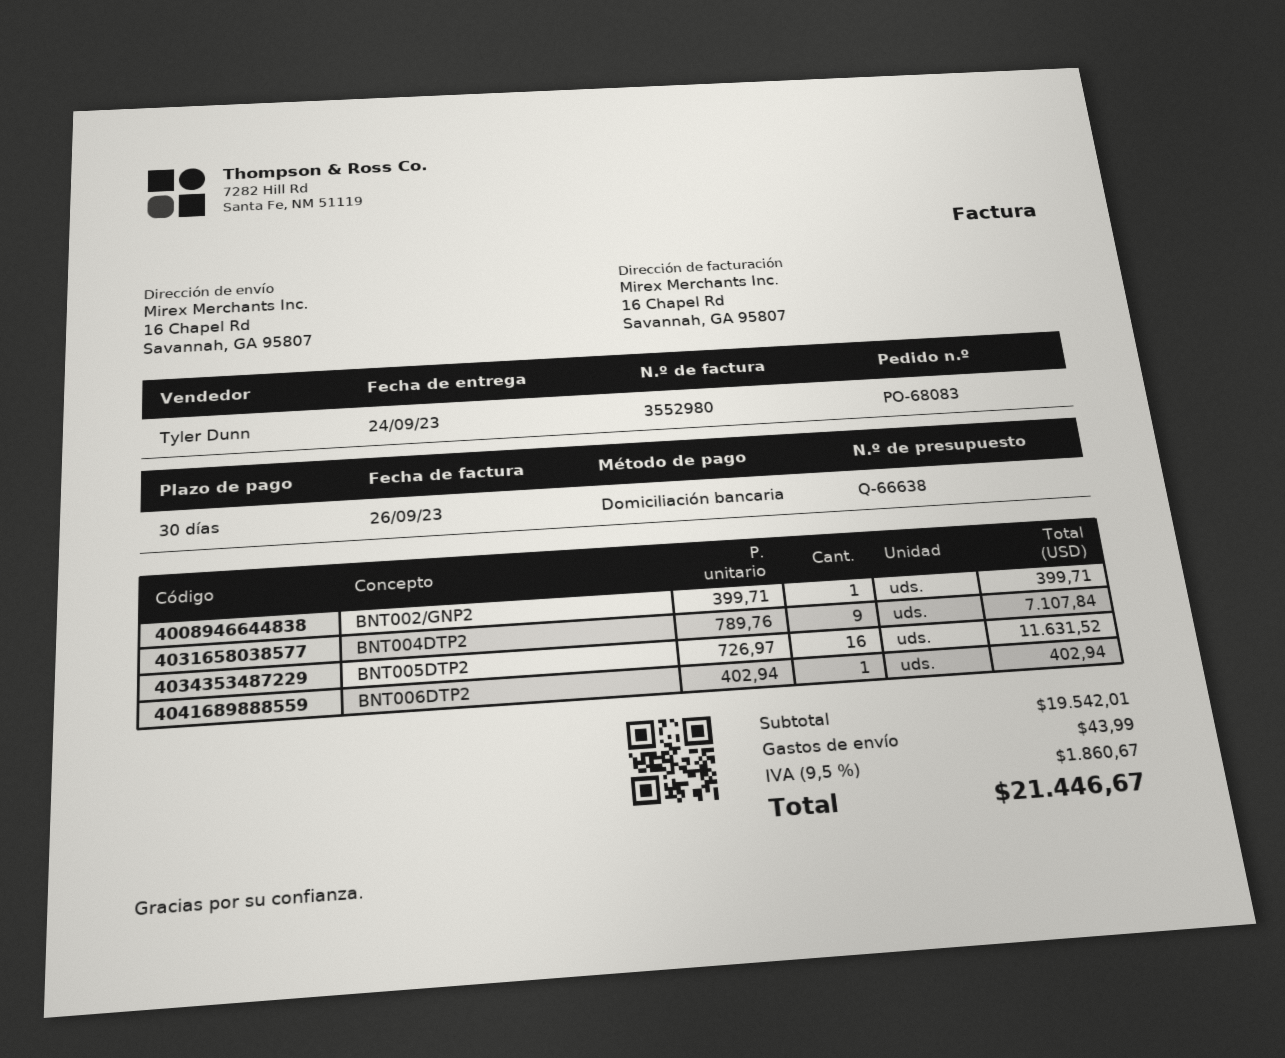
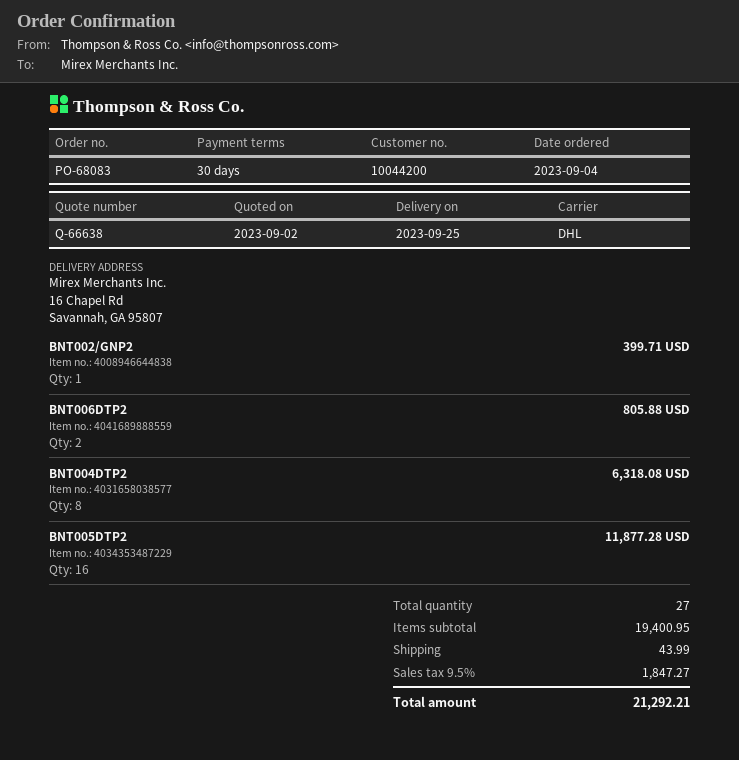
delivery date: 2023-09-24 -> 2023-09-25
BNT004DTP2: 9 for 7107.84 -> 8 for 6318.08
BNT005DTP2: 16 for 11631.52 -> 16 for 11877.28
BNT006DTP2: 1 for 402.94 -> 2 for 805.88
subtotal: 19542.01 -> 19400.95
tax: 9.5% = 1860.67 -> 9.5% = 1847.27
total: 21446.67 -> 21292.21

